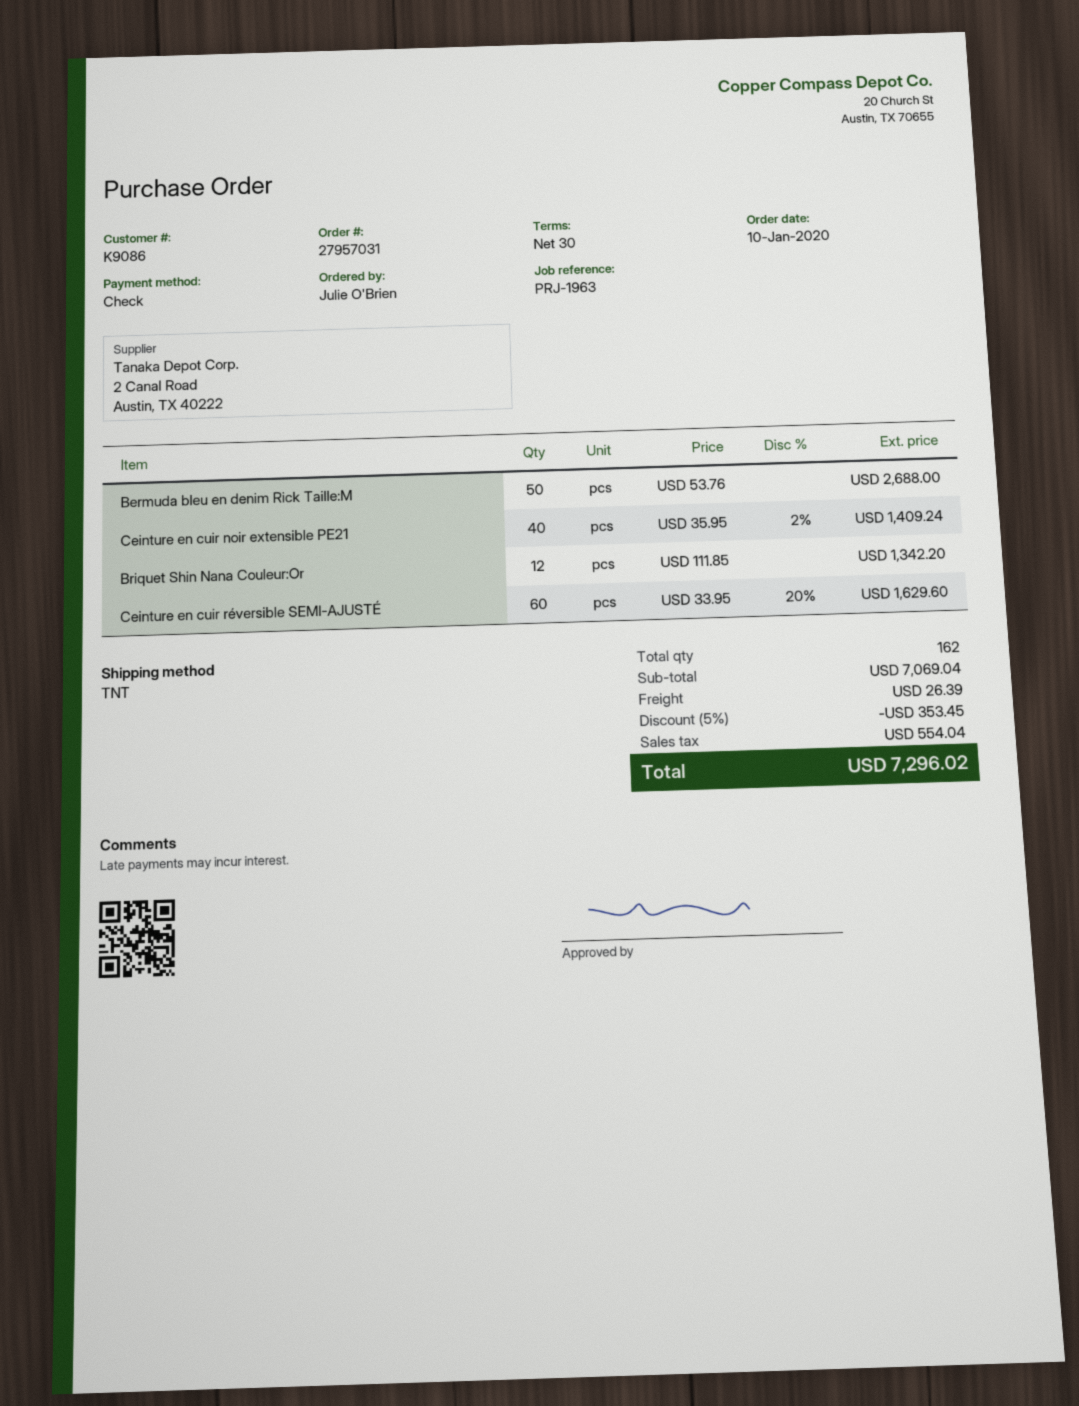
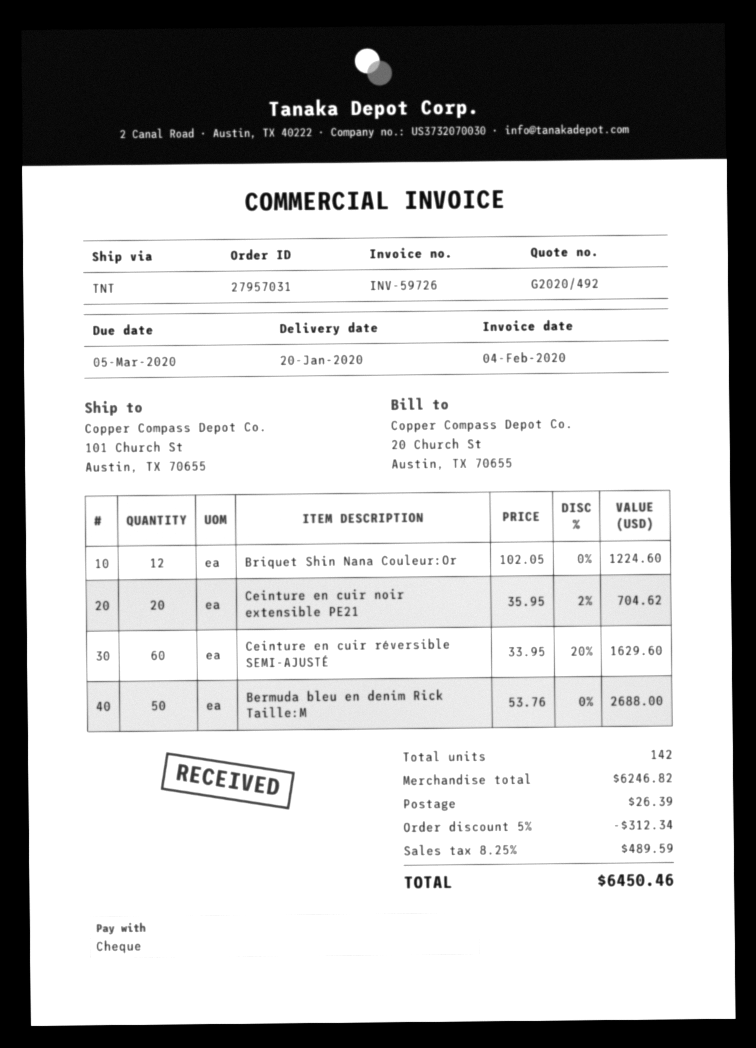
Ceinture en cuir noir extensible PE21: 40 x 35.95 - 2% = 1409.24 -> 20 x 35.95 - 2% = 704.62
Briquet Shin Nana Couleur:Or: 12 x 111.85 = 1342.20 -> 12 x 102.05 = 1224.60
total quantity: 162 -> 142
subtotal: 7069.04 -> 6246.82
discount: 5% = 353.45 -> 5% = 312.34
tax: 554.04 -> 489.59
total: 7296.02 -> 6450.46

